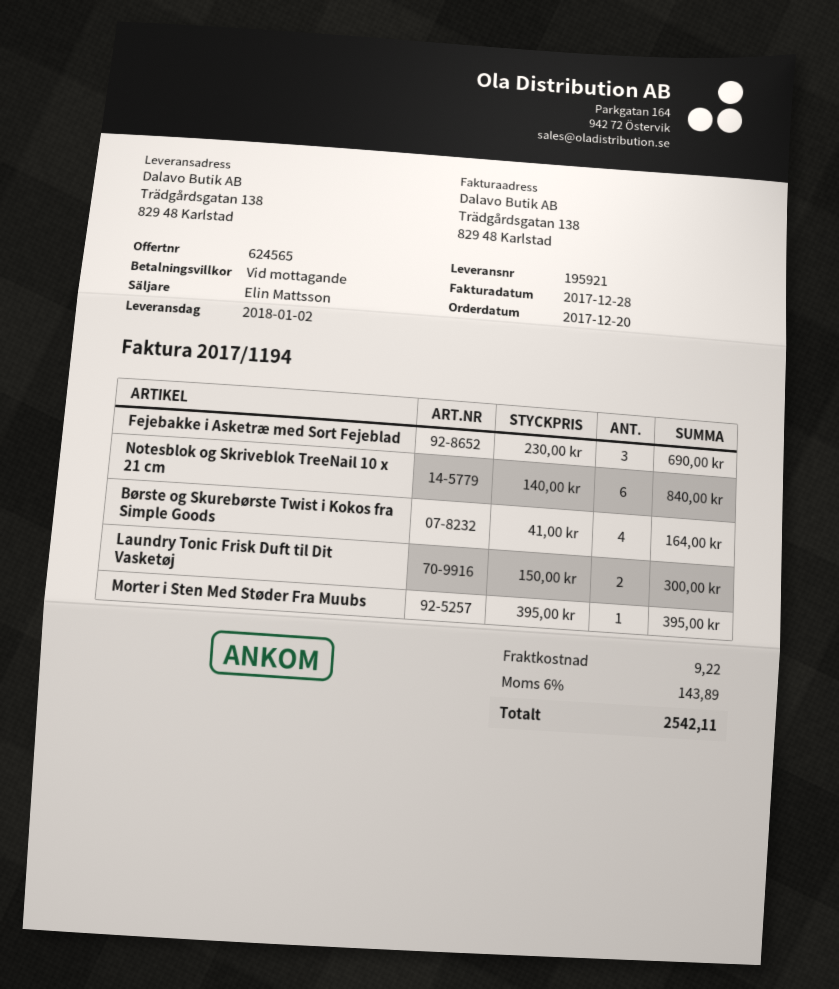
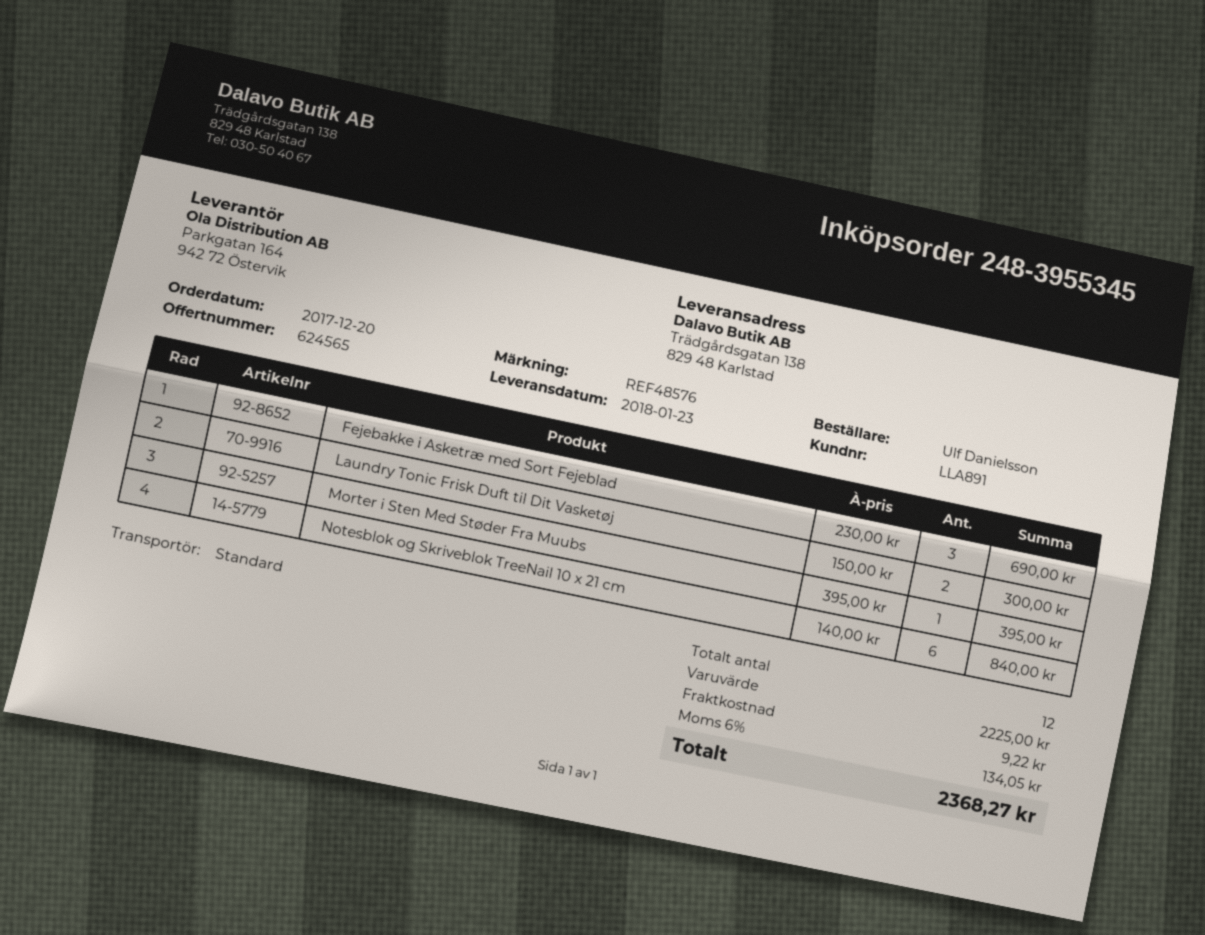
delivery date: 2018-01-02 -> 2018-01-23
Børste og Skurebørste Twist i Kokos fra Simple Goods: 4 x 41.00 = 164.00 -> none
tax: 6% = 143.89 -> 6% = 134.05
total: 2542.11 -> 2368.27

